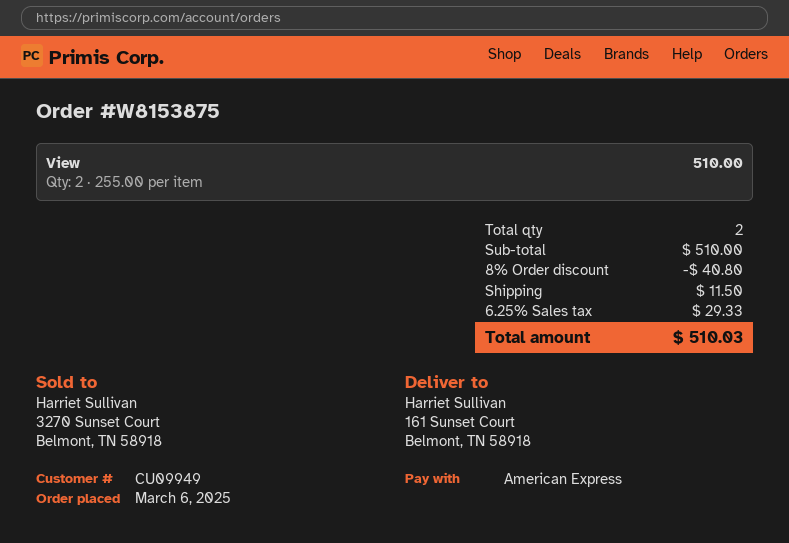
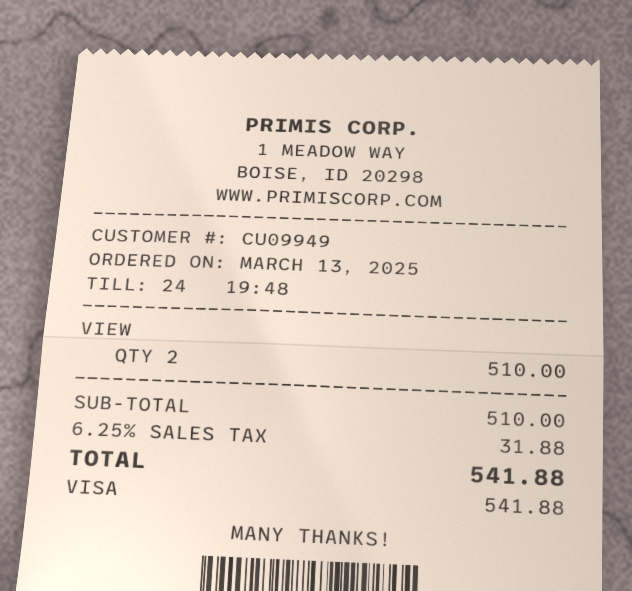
order date: 2025-03-06 -> 2025-03-13
payment method: American Express -> Visa
discount: 8% = 40.80 -> none
shipping: 11.50 -> none
tax: 6.25% = 29.33 -> 6.25% = 31.88
total: 510.03 -> 541.88

